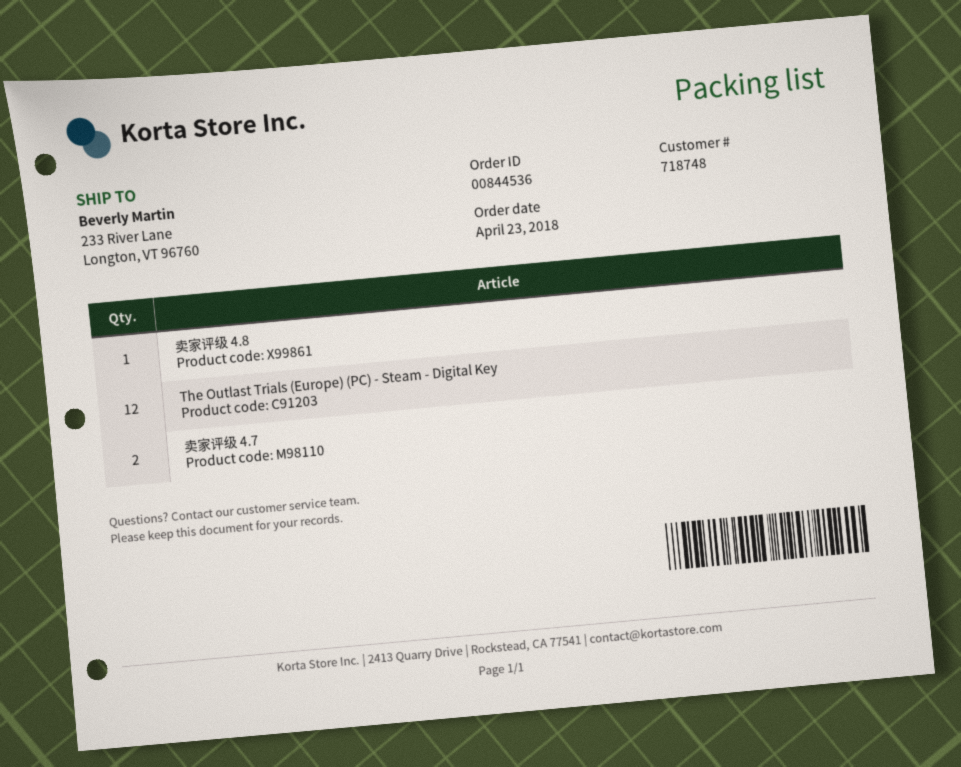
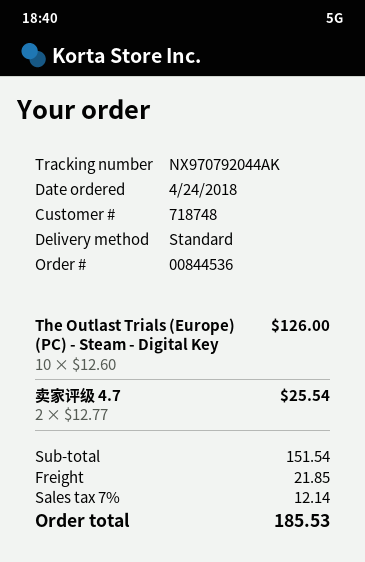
order date: 2018-04-23 -> 2018-04-24
卖家评级 4.8: 1 -> none
The Outlast Trials (Europe) (PC) - Steam - Digital Key: 12 -> 10

